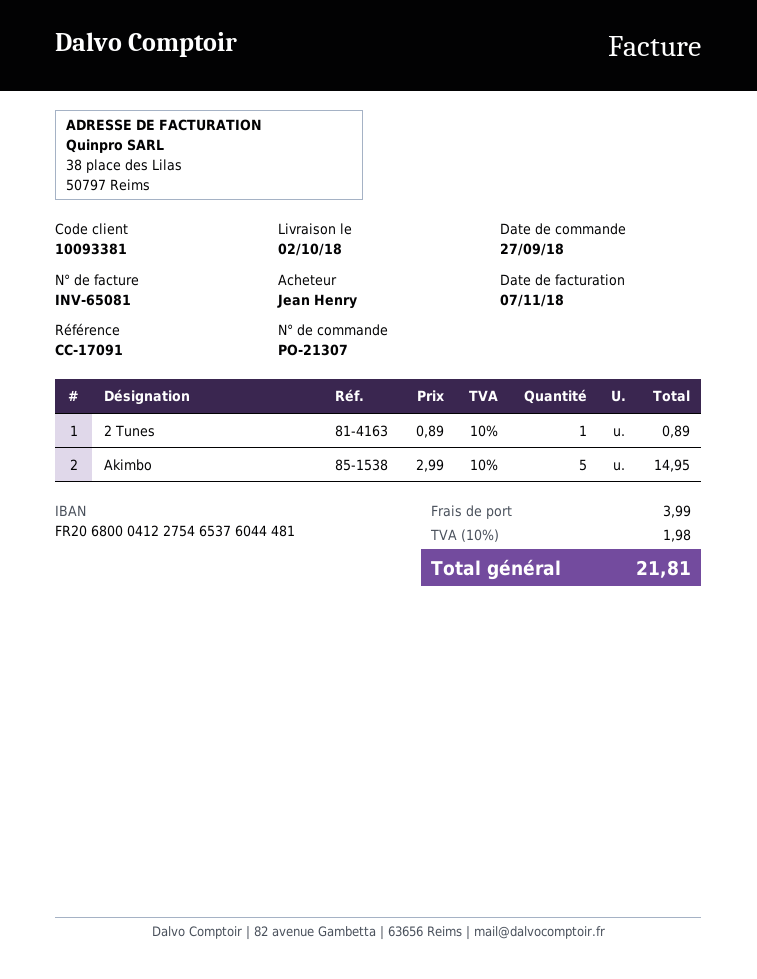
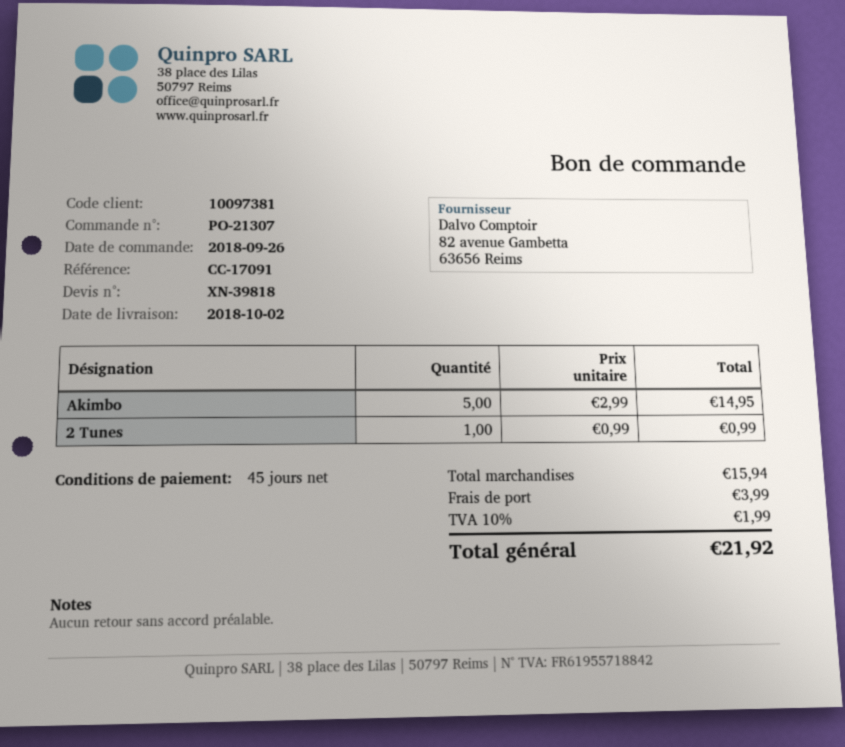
order date: 2018-09-27 -> 2018-09-26
customer number: 10093381 -> 10097381
2 Tunes: 1 x 0.89 = 0.89 -> 1 x 0.99 = 0.99
tax: 10% = 1.98 -> 10% = 1.99
total: 21.81 -> 21.92

